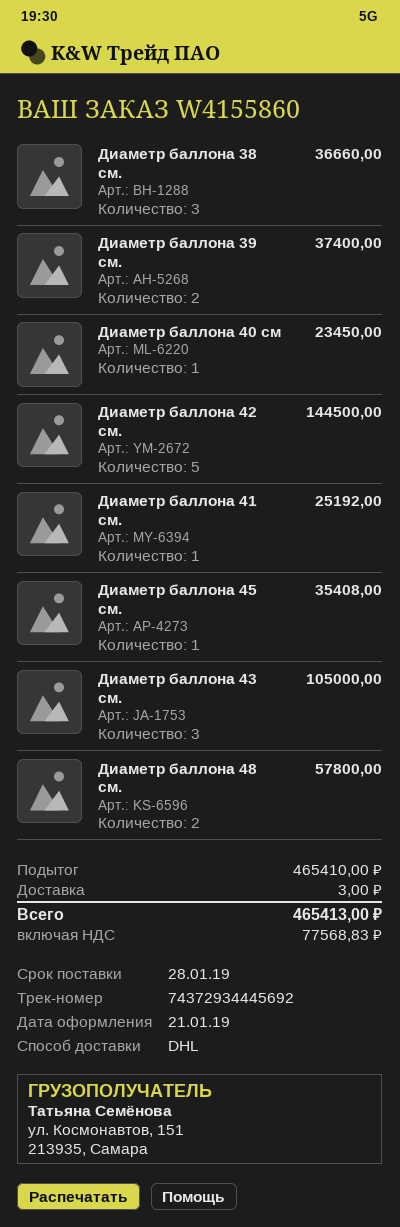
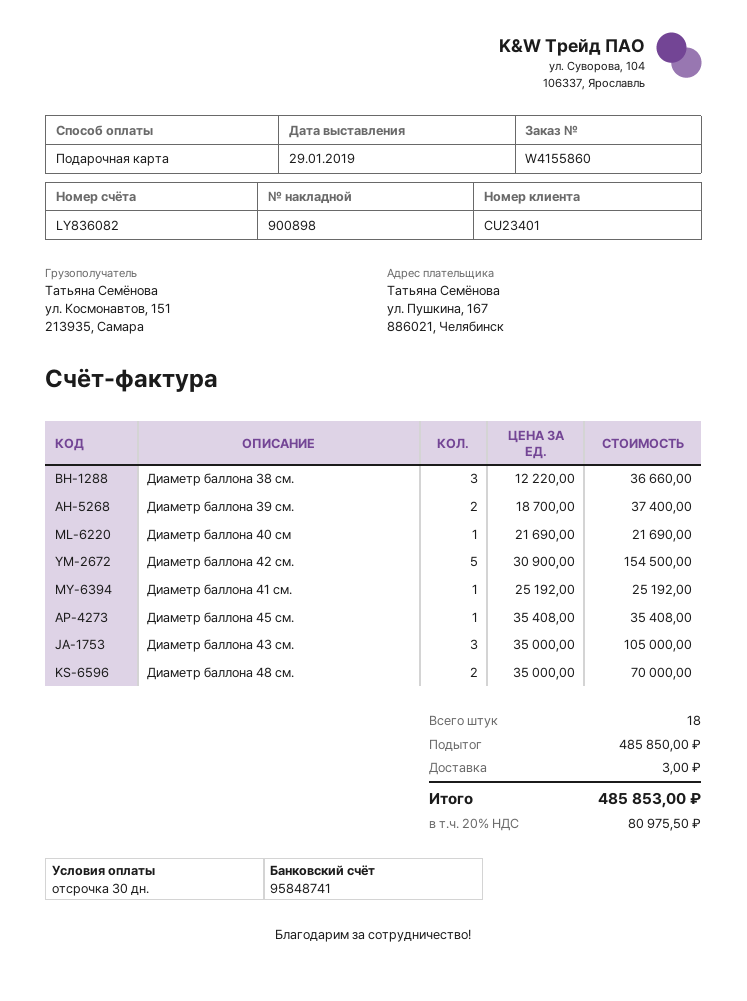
Диаметр баллона 40 см: 1 for 23450.00 -> 1 for 21690.00
Диаметр баллона 42 см.: 5 for 144500.00 -> 5 for 154500.00
Диаметр баллона 48 см.: 2 for 57800.00 -> 2 for 70000.00
subtotal: 465410.00 -> 485850.00
tax: 77568.83 -> 80975.50
total: 465413.00 -> 485853.00

